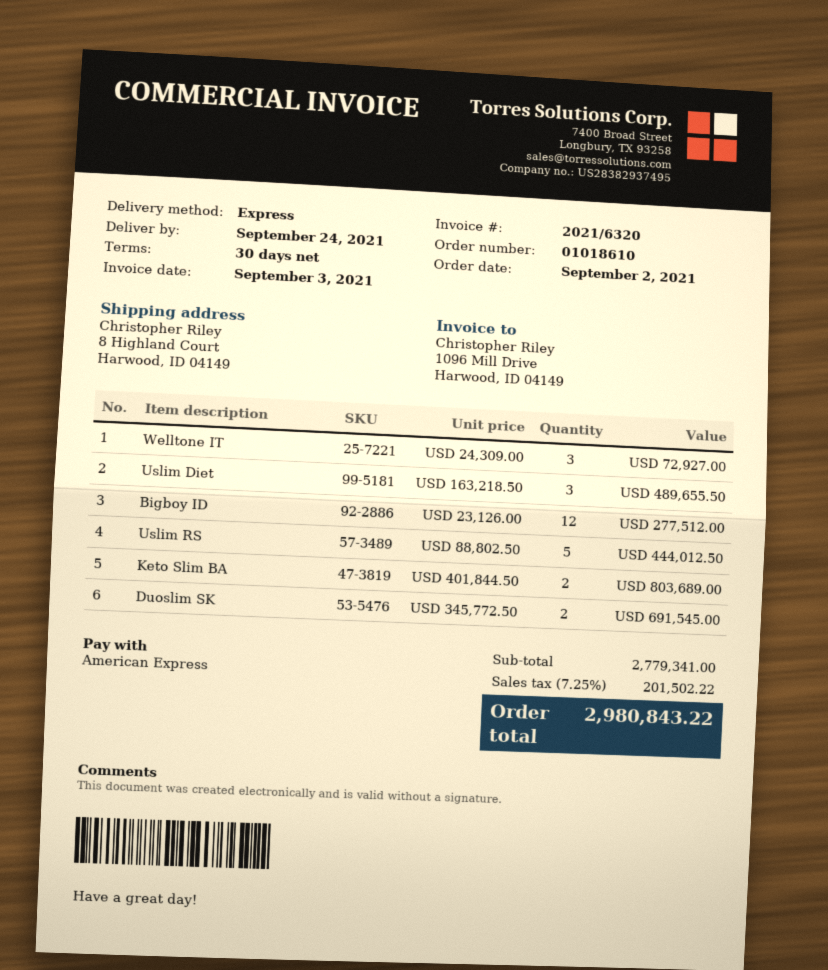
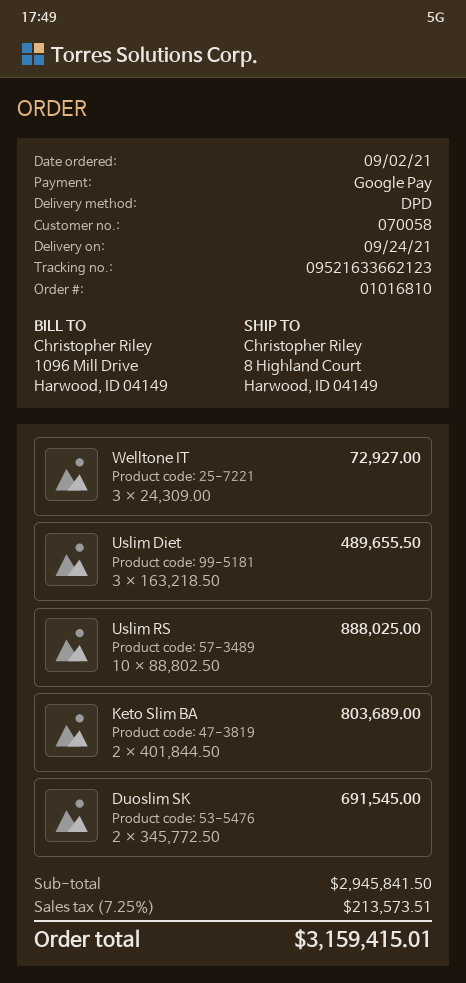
order number: 01018610 -> 01016810
payment method: American Express -> Google Pay
shipping method: express -> DPD
Bigboy ID: 12 x 23126.00 = 277512.00 -> none
Uslim RS: 5 x 88802.50 = 444012.50 -> 10 x 88802.50 = 888025.00
subtotal: 2779341.00 -> 2945841.50
tax: 7.25% = 201502.22 -> 7.25% = 213573.51
total: 2980843.22 -> 3159415.01

